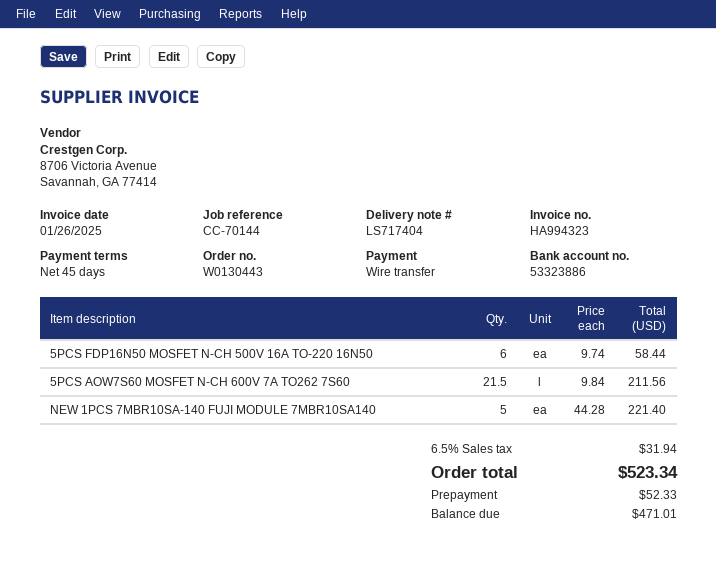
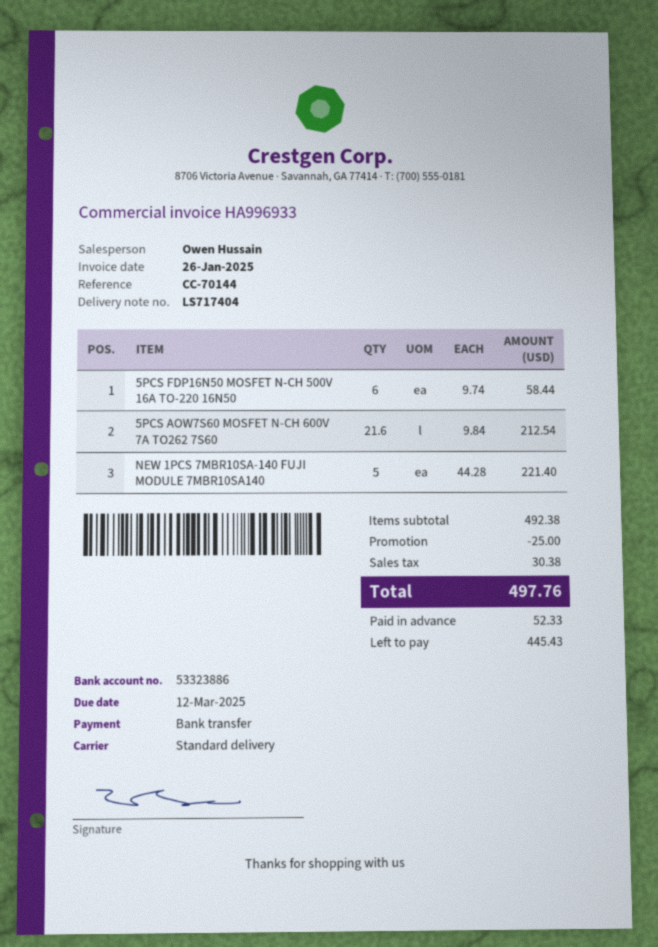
invoice number: HA994323 -> HA996933
5PCS AOW7S60 MOSFET N-CH 600V 7A TO262 7S60: 21.5 x 9.84 = 211.56 -> 21.6 x 9.84 = 212.54
discount: none -> 25.00
tax: 31.94 -> 30.38
total: 523.34 -> 497.76
balance: 471.01 -> 445.43

